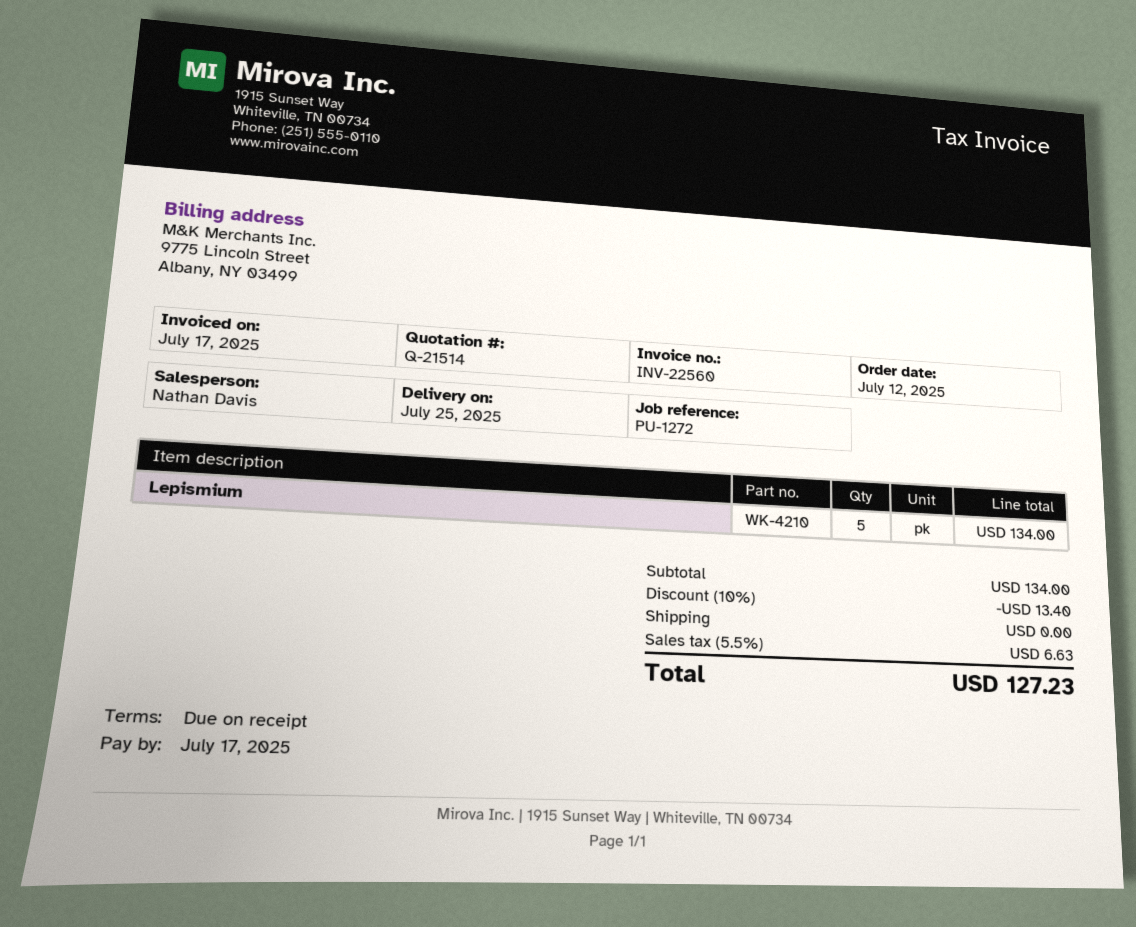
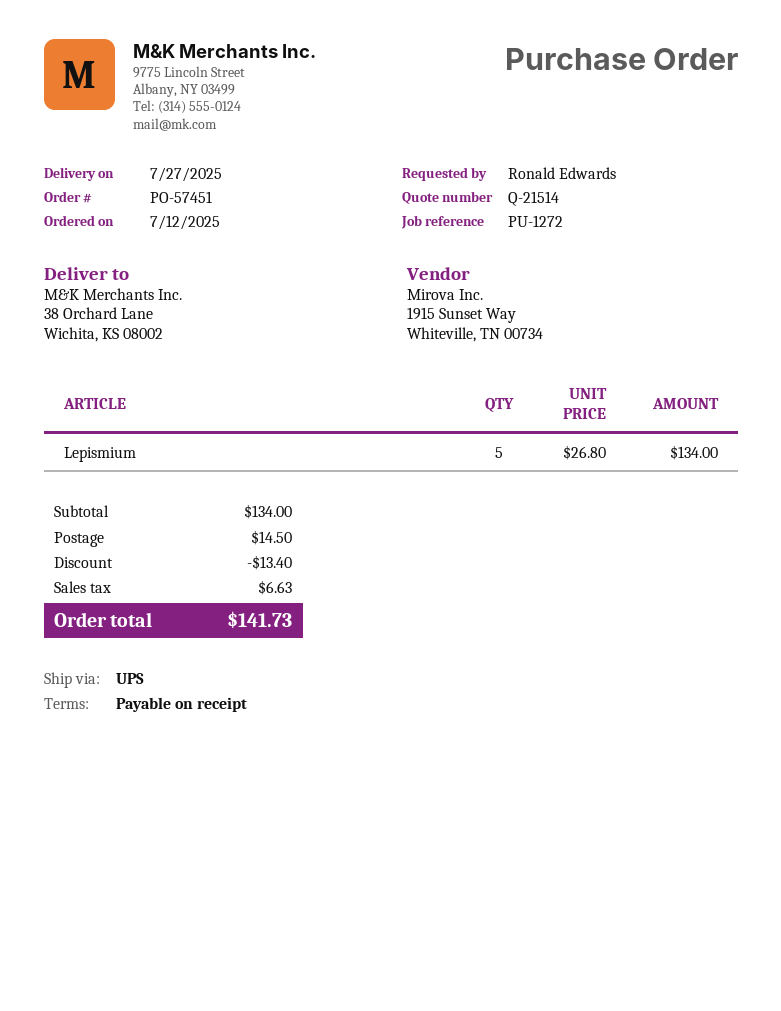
delivery date: 2025-07-25 -> 2025-07-27
shipping: 0.00 -> 14.50
total: 127.23 -> 141.73

